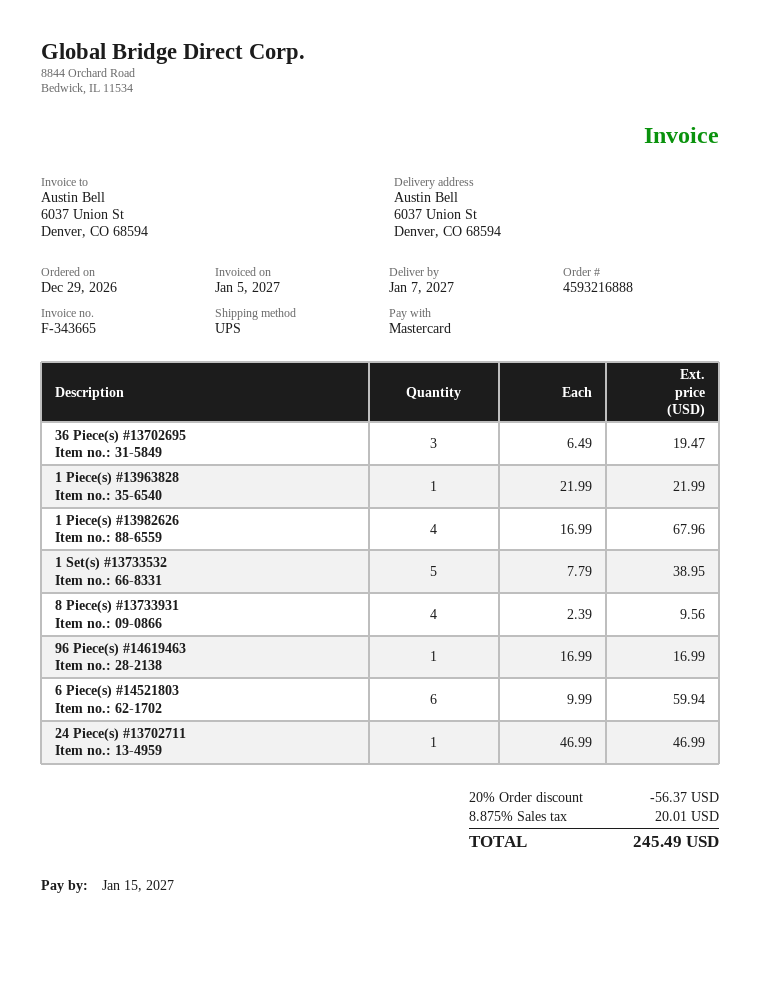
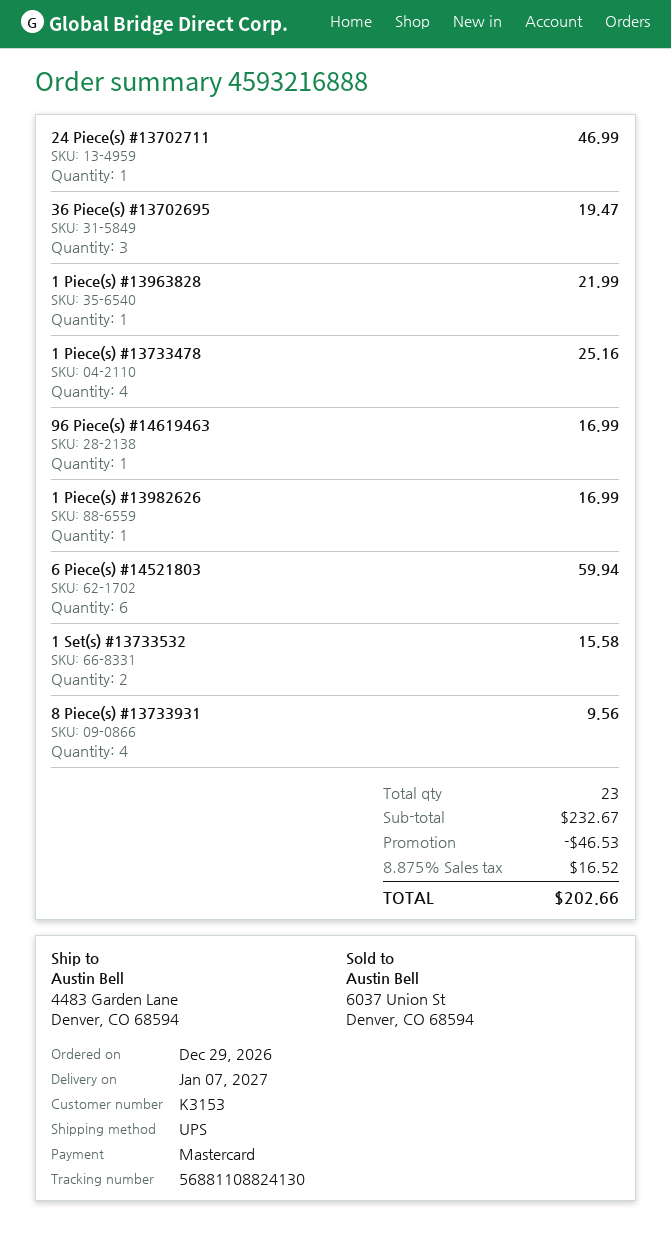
ship to: 6037 Union St, Denver, CO 68594 -> 4483 Garden Lane, Denver, CO 68594
1 Piece(s) #13982626: 4 for 67.96 -> 1 for 16.99
1 Set(s) #13733532: 5 for 38.95 -> 2 for 15.58
1 Piece(s) #13733478: none -> 4 for 25.16
discount: 56.37 -> 46.53
tax: 8.875% = 20.01 -> 8.875% = 16.52
total: 245.49 -> 202.66

